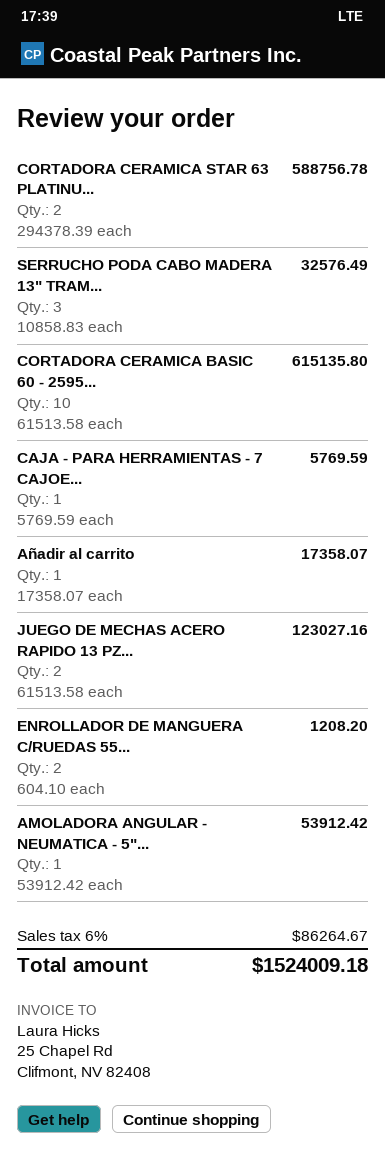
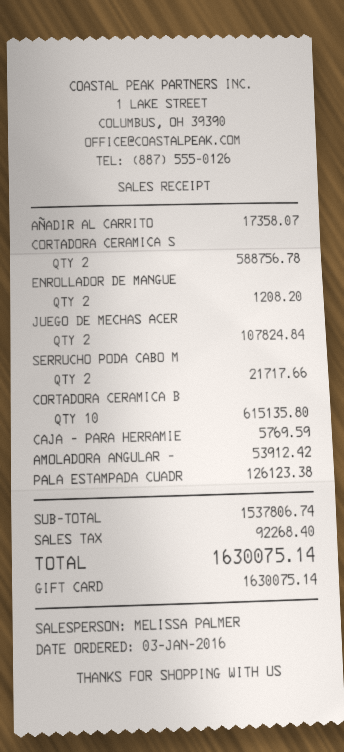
SERRUCHO PODA CABO MADERA 13" TRAM...: 3 for 32576.49 -> 2 for 21717.66
JUEGO DE MECHAS ACERO RAPIDO 13 PZ...: 2 for 123027.16 -> 2 for 107824.84
PALA ESTAMPADA CUADR: none -> 1 for 126123.38
tax: 86264.67 -> 92268.40
total: 1524009.18 -> 1630075.14

